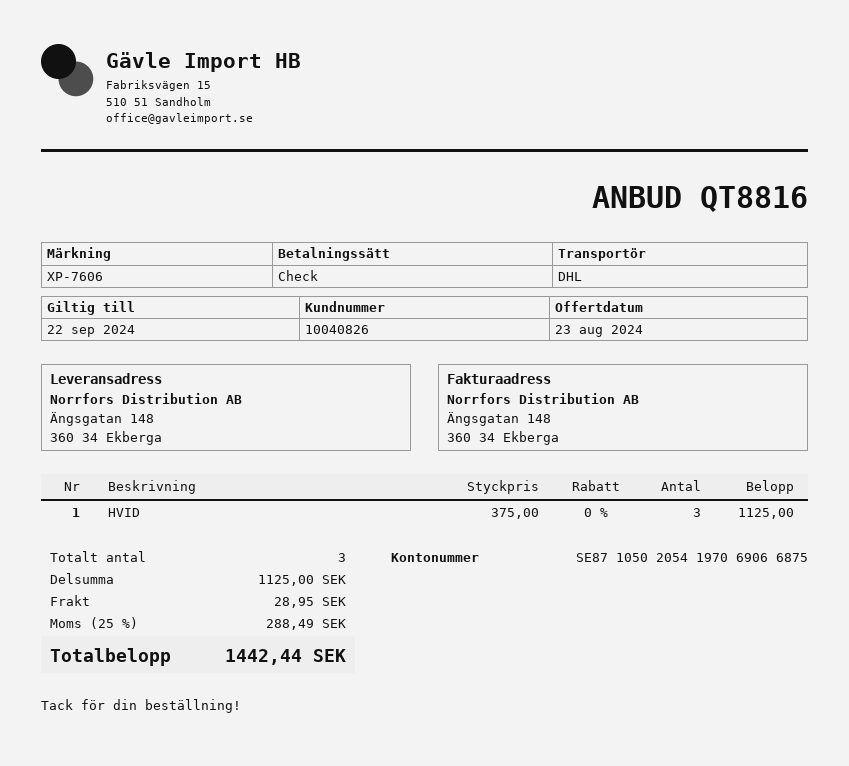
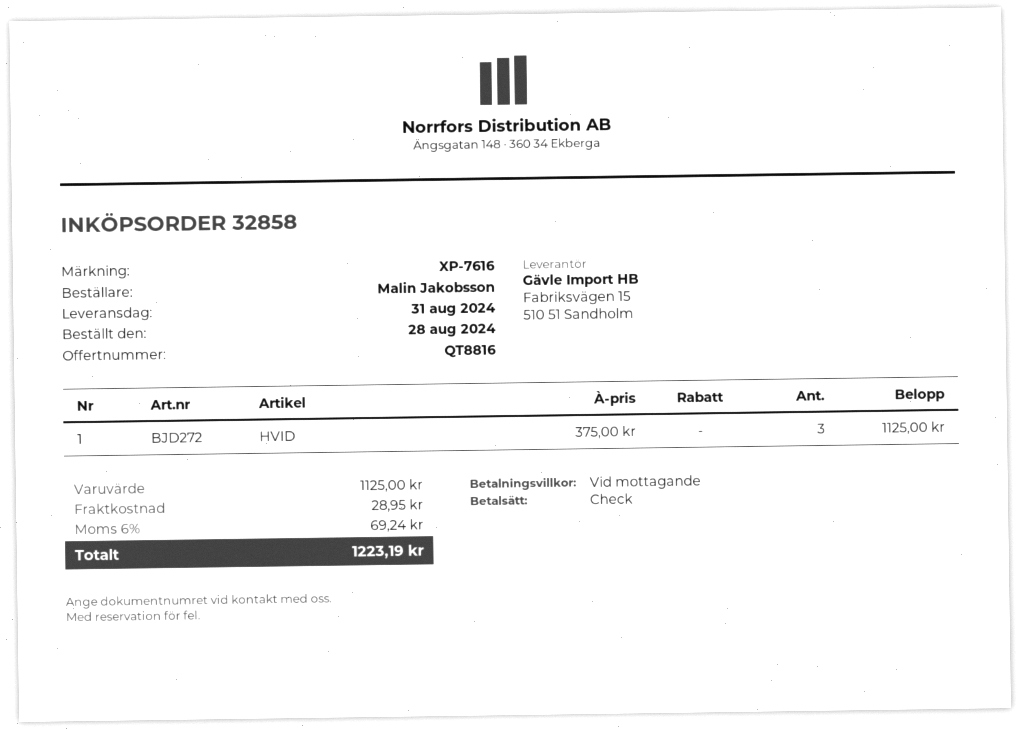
reference: XP-7606 -> XP-7616
tax: 25% = 288.49 -> 6% = 69.24
total: 1442.44 -> 1223.19

